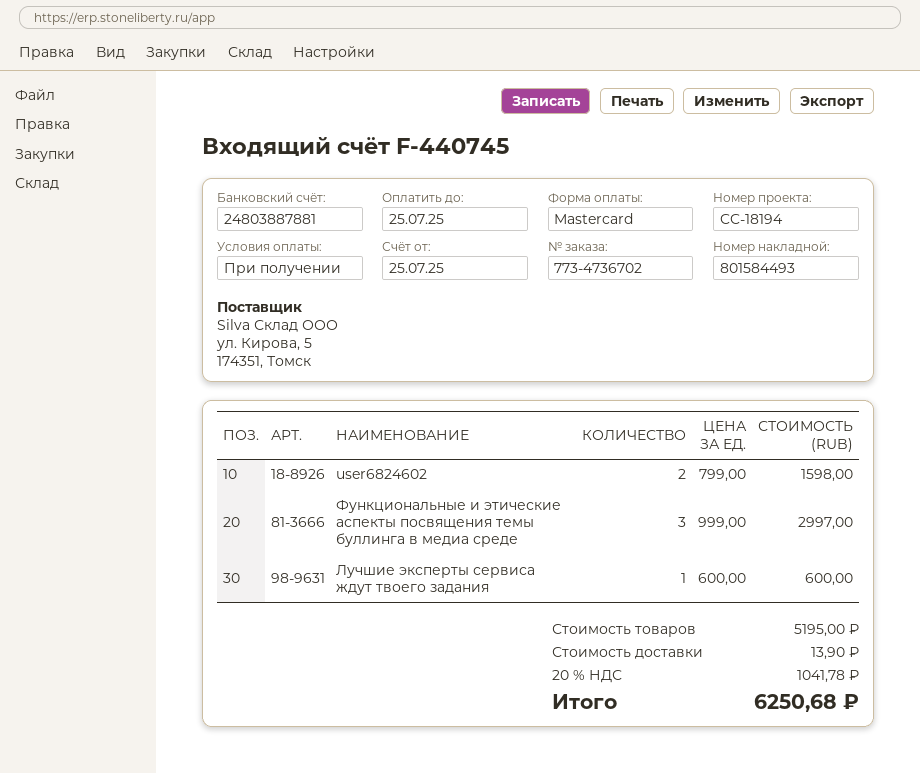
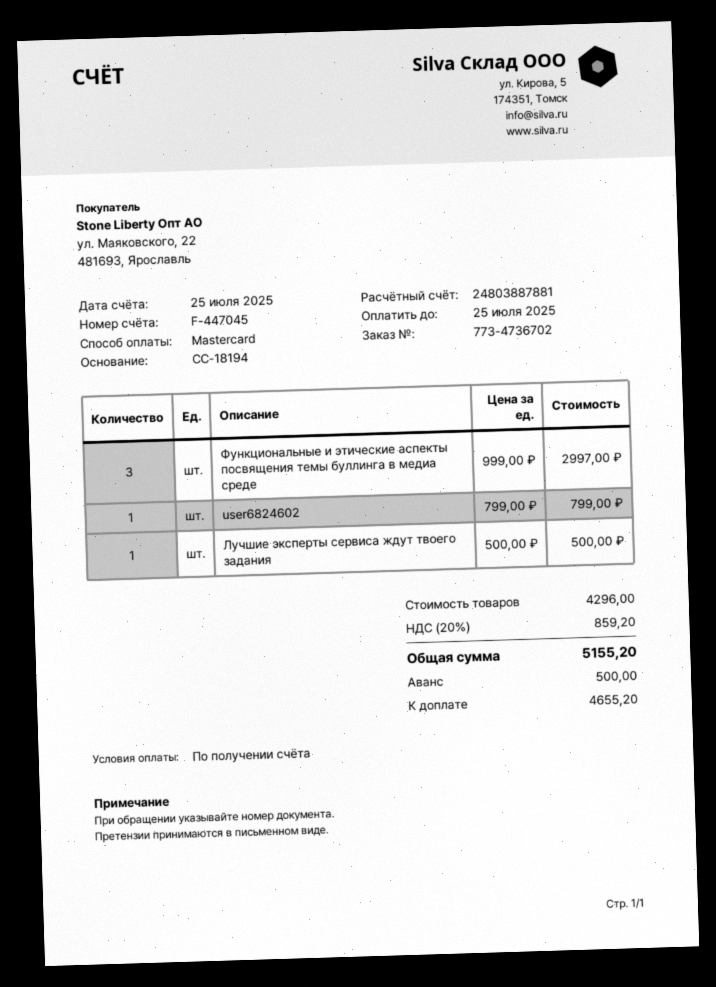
invoice number: F-440745 -> F-447045
user6824602: 2 x 799.00 = 1598.00 -> 1 x 799.00 = 799.00
Лучшие эксперты сервиса ждут твоего задания: 1 x 600.00 = 600.00 -> 1 x 500.00 = 500.00
subtotal: 5195.00 -> 4296.00
shipping: 13.90 -> none
tax: 20% = 1041.78 -> 20% = 859.20
total: 6250.68 -> 5155.20

